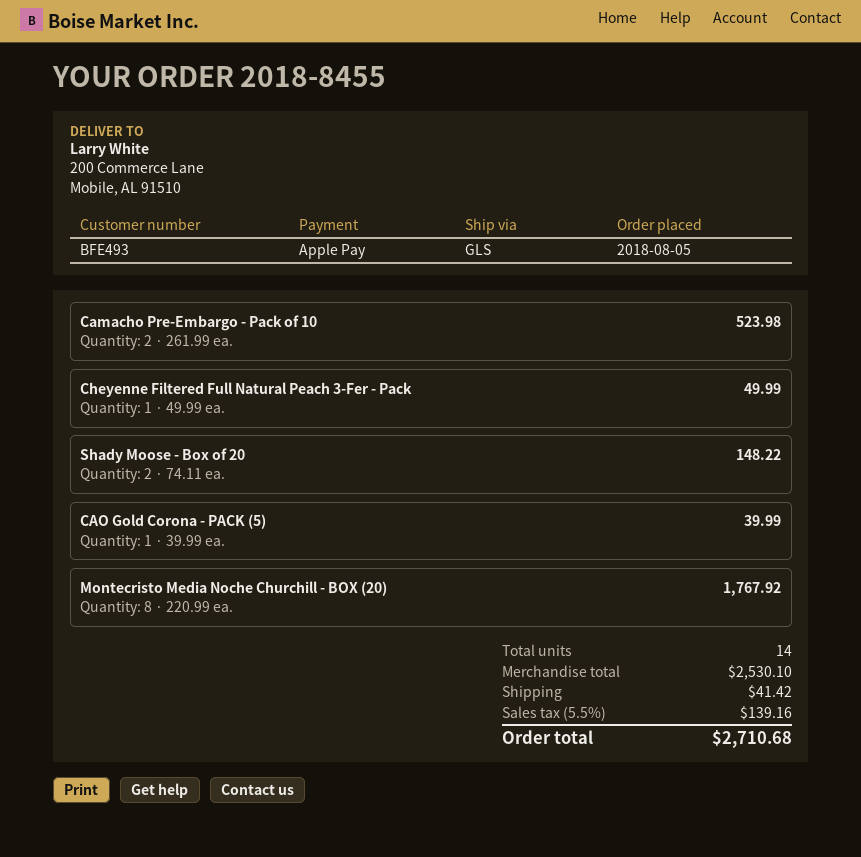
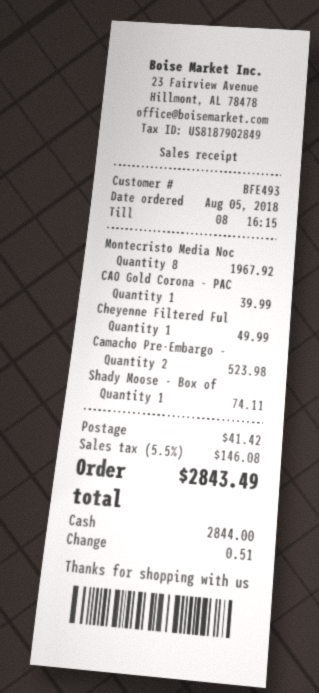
payment method: Apple Pay -> cash
Shady Moose - Box of 20: 2 for 148.22 -> 1 for 74.11
Montecristo Media Noche Churchill - BOX (20): 8 for 1767.92 -> 8 for 1967.92
tax: 5.5% = 139.16 -> 5.5% = 146.08
total: 2710.68 -> 2843.49

